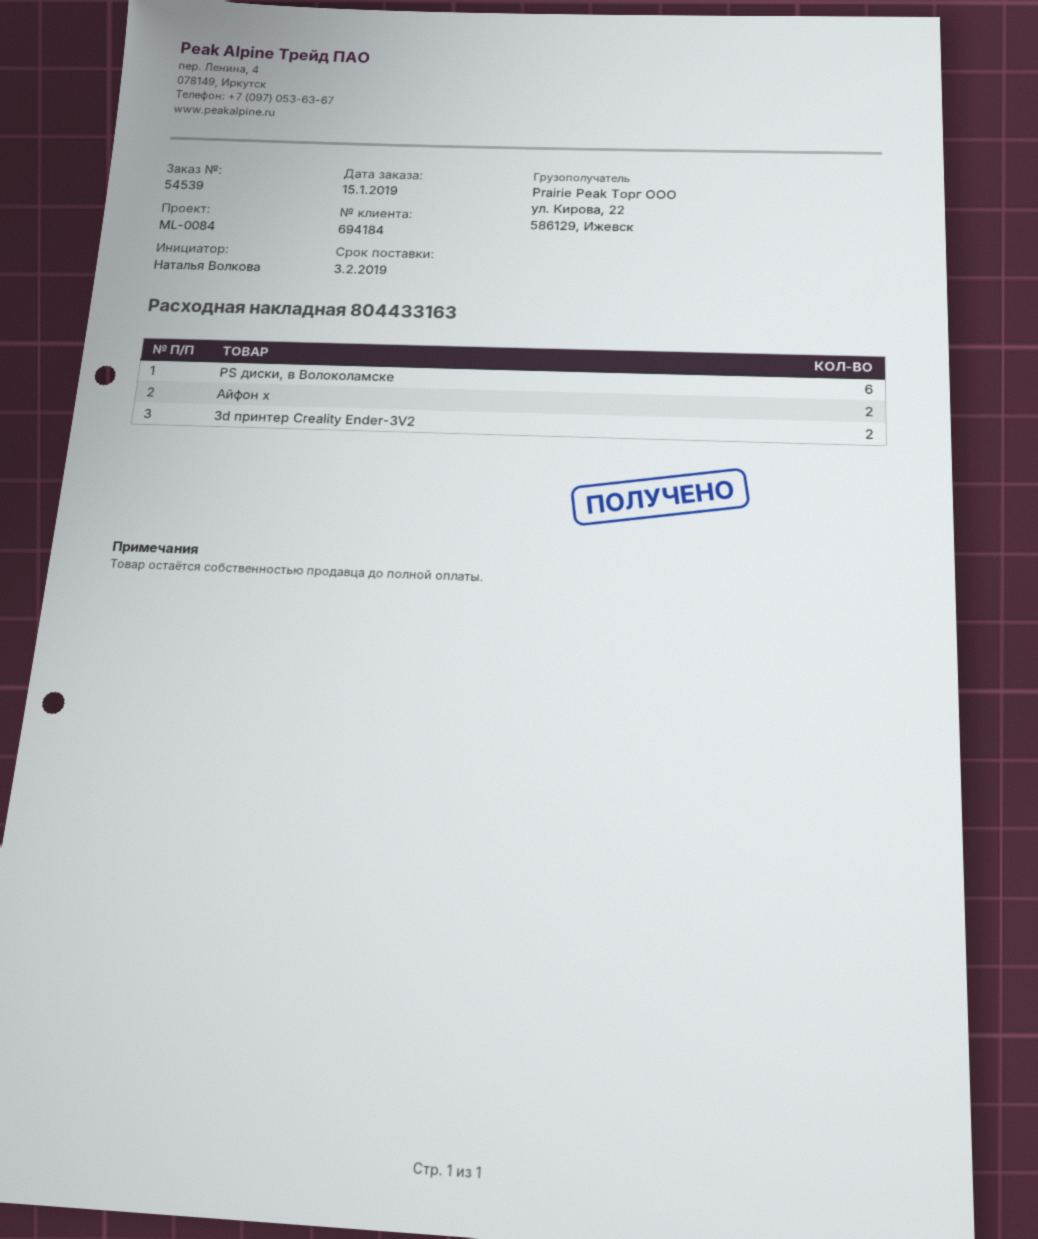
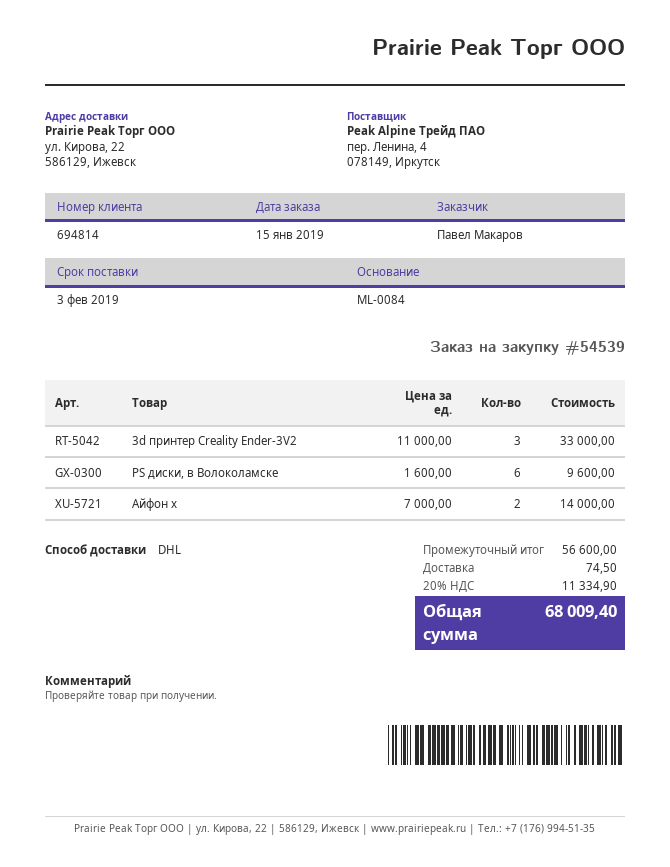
customer number: 694184 -> 694814
ordered by: Наталья Волкова -> Павел Макаров
3d принтер Creality Ender-3V2: 2 -> 3

